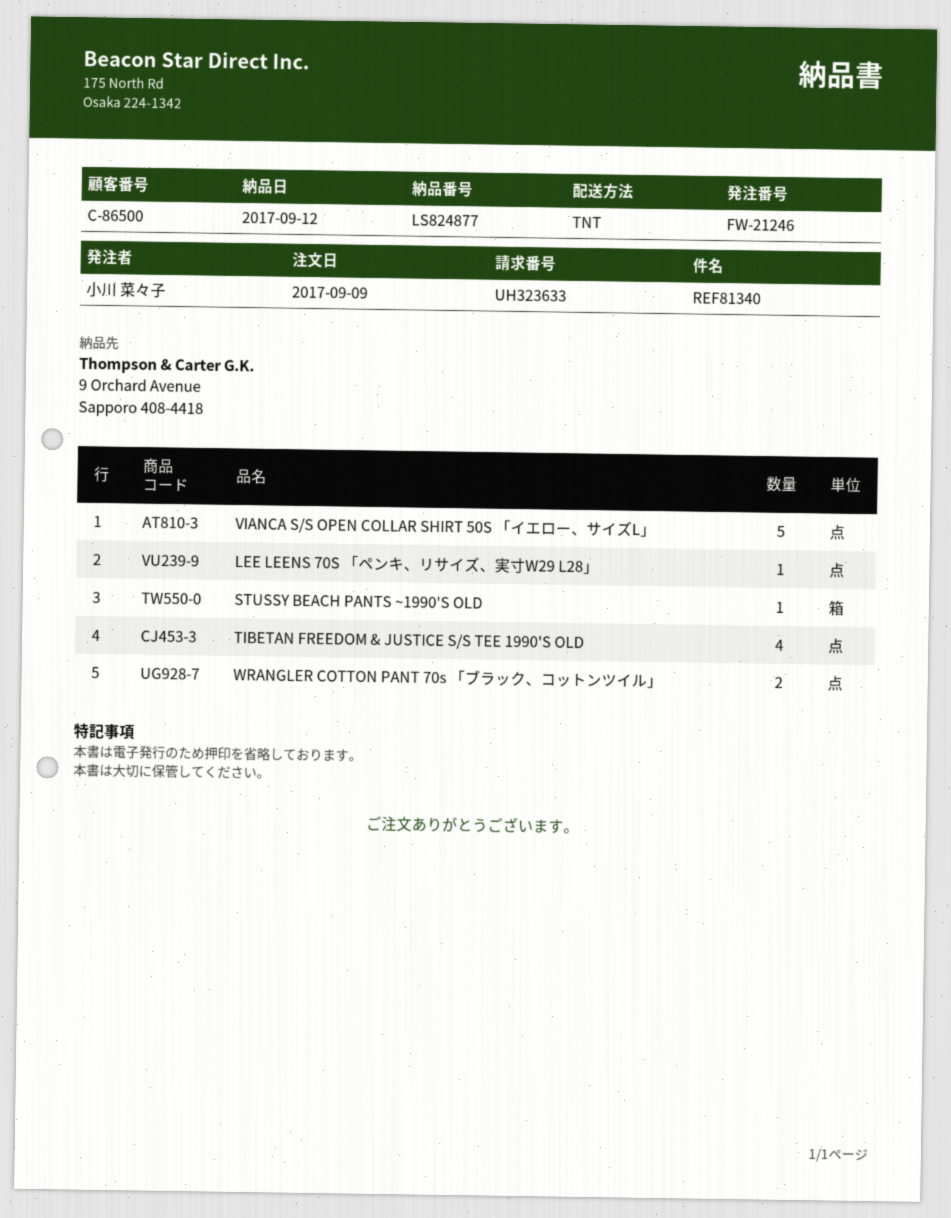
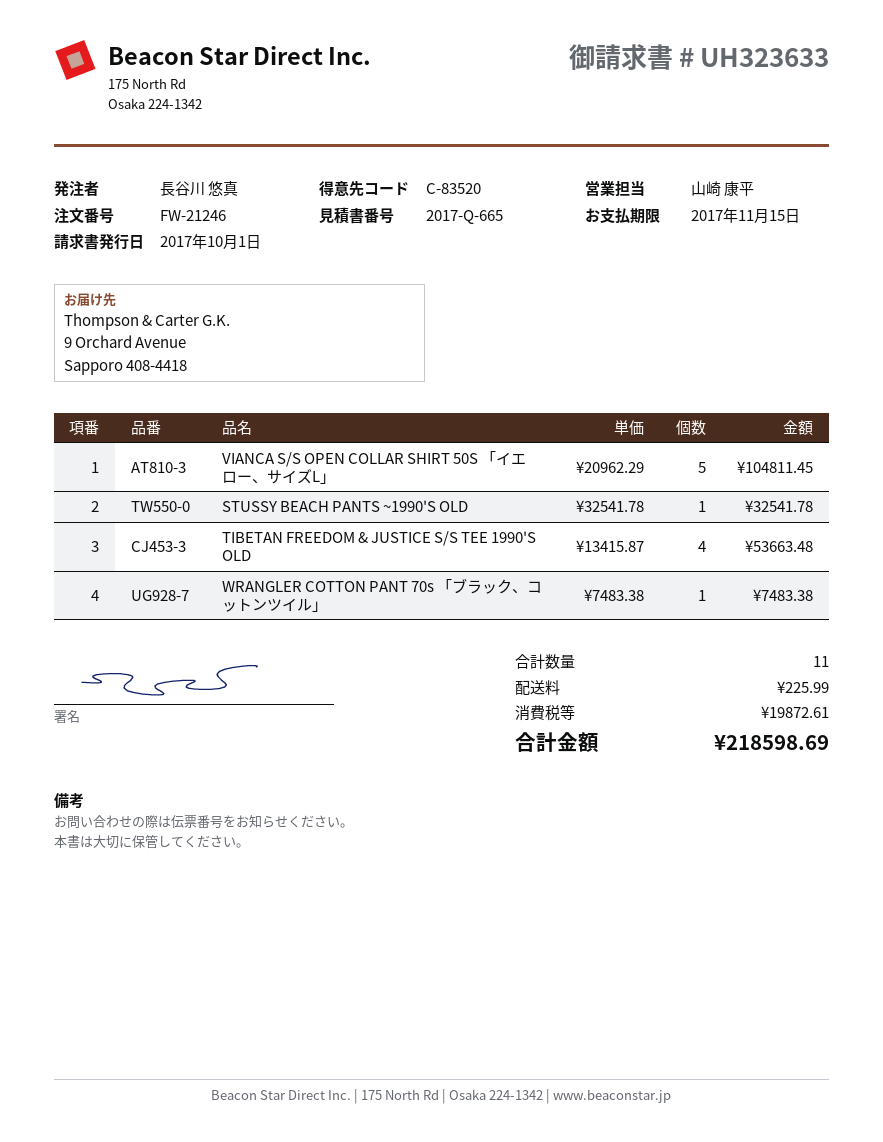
customer number: C-86500 -> C-83520
ordered by: 小川 菜々子 -> 長谷川 悠真
LEE LEENS 70S 「ペンキ、リサイズ、実寸W29 L28」: 1 -> none
WRANGLER COTTON PANT 70s 「ブラック、コットンツイル」: 2 -> 1

